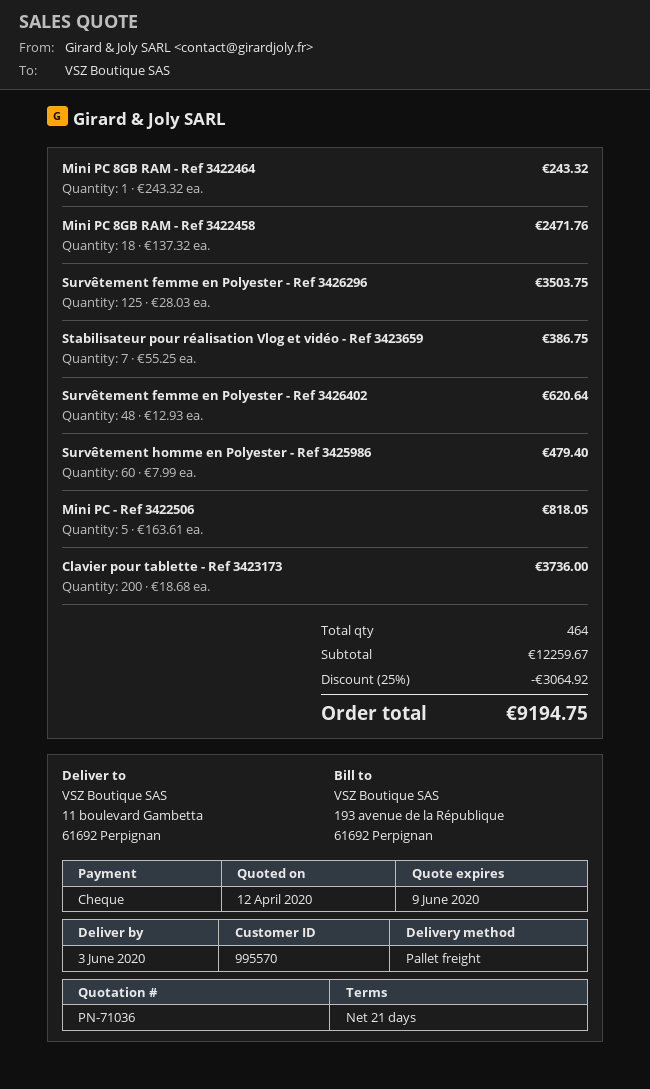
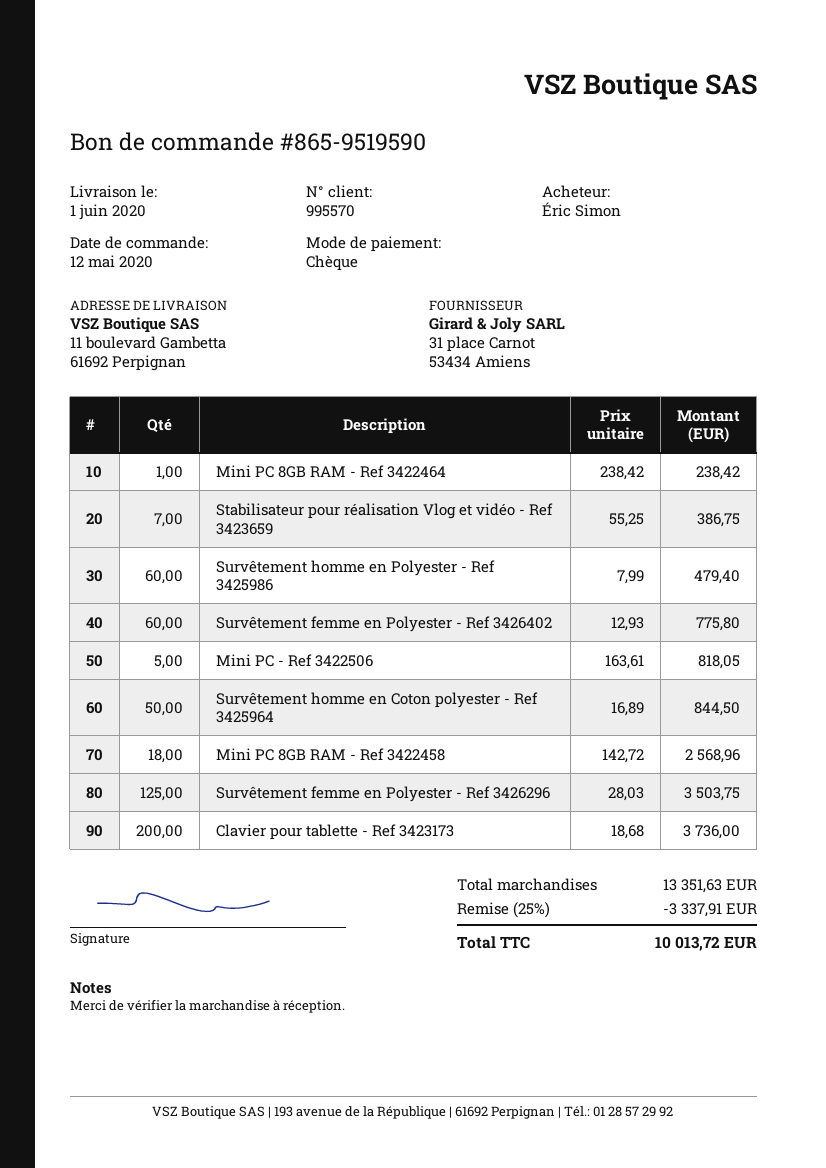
delivery date: 2020-06-03 -> 2020-06-01
Mini PC 8GB RAM - Ref 3422464: 1 x 243.32 = 243.32 -> 1 x 238.42 = 238.42
Mini PC 8GB RAM - Ref 3422458: 18 x 137.32 = 2471.76 -> 18 x 142.72 = 2568.96
Survêtement femme en Polyester - Ref 3426402: 48 x 12.93 = 620.64 -> 60 x 12.93 = 775.80
Survêtement homme en Coton polyester - Ref 3425964: none -> 50 x 16.89 = 844.50
subtotal: 12259.67 -> 13351.63
discount: 25% = 3064.92 -> 25% = 3337.91
total: 9194.75 -> 10013.72

